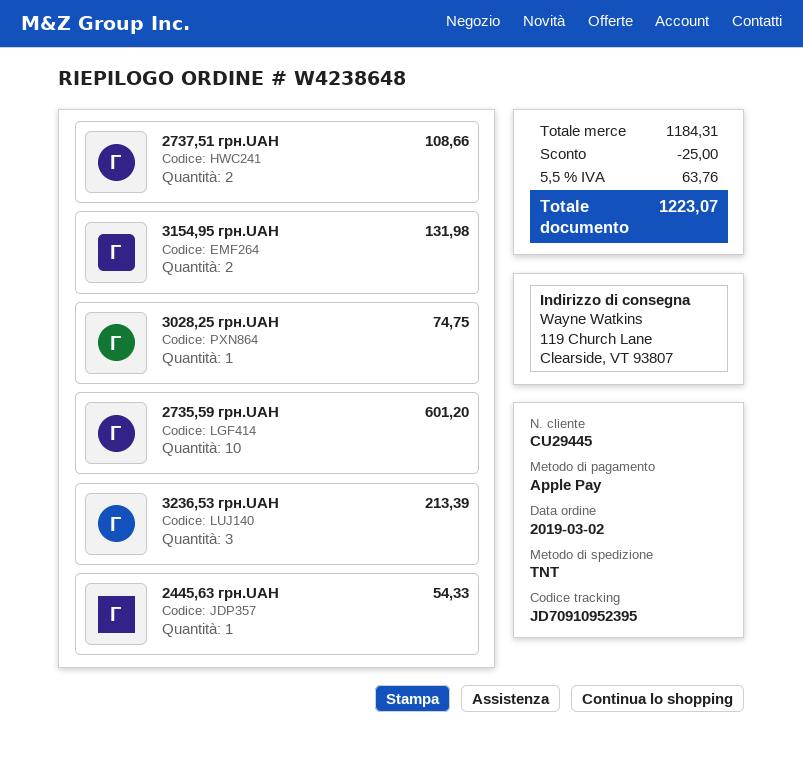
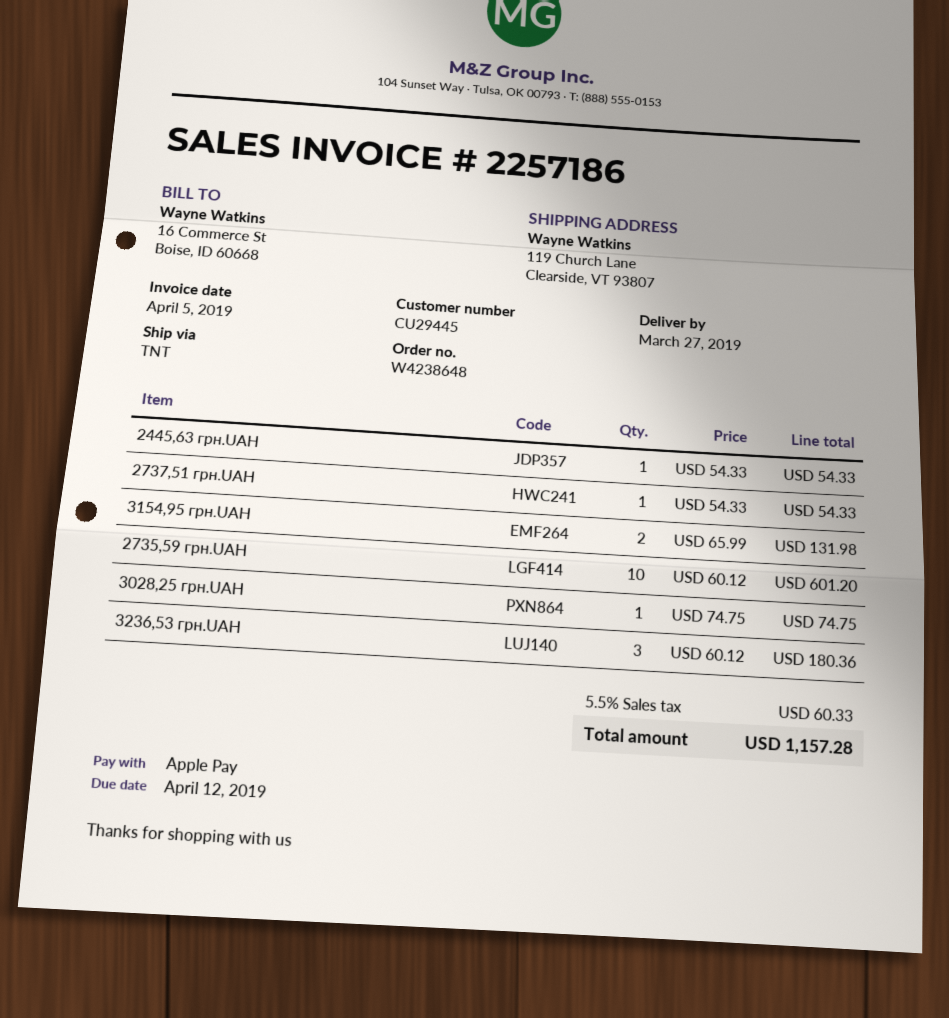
2737,51 грн.UAH: 2 for 108.66 -> 1 for 54.33
3236,53 грн.UAH: 3 for 213.39 -> 3 for 180.36
discount: 25.00 -> none
tax: 5.5% = 63.76 -> 5.5% = 60.33
total: 1223.07 -> 1157.28

